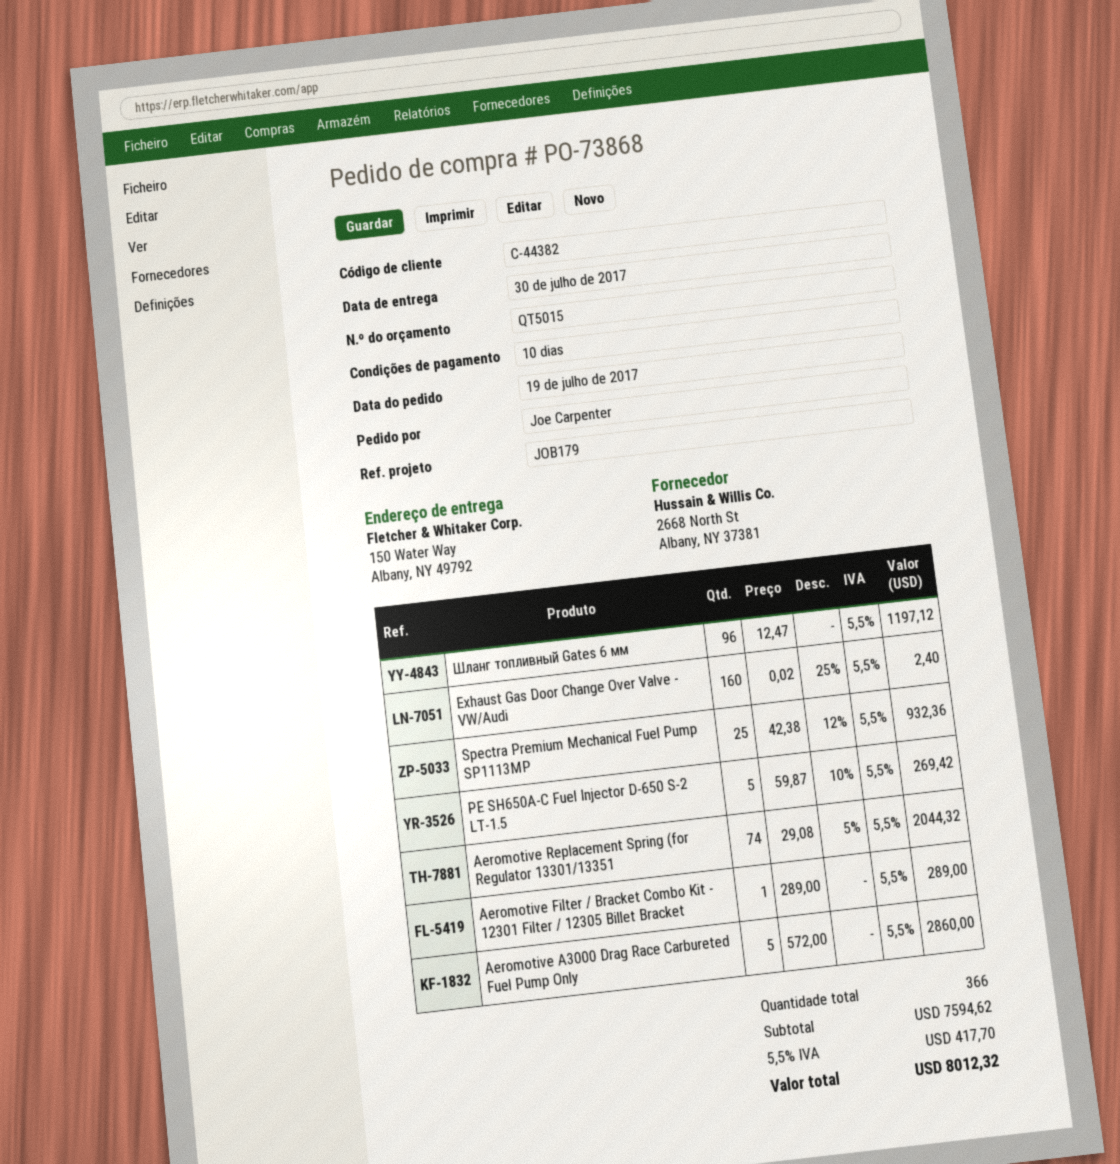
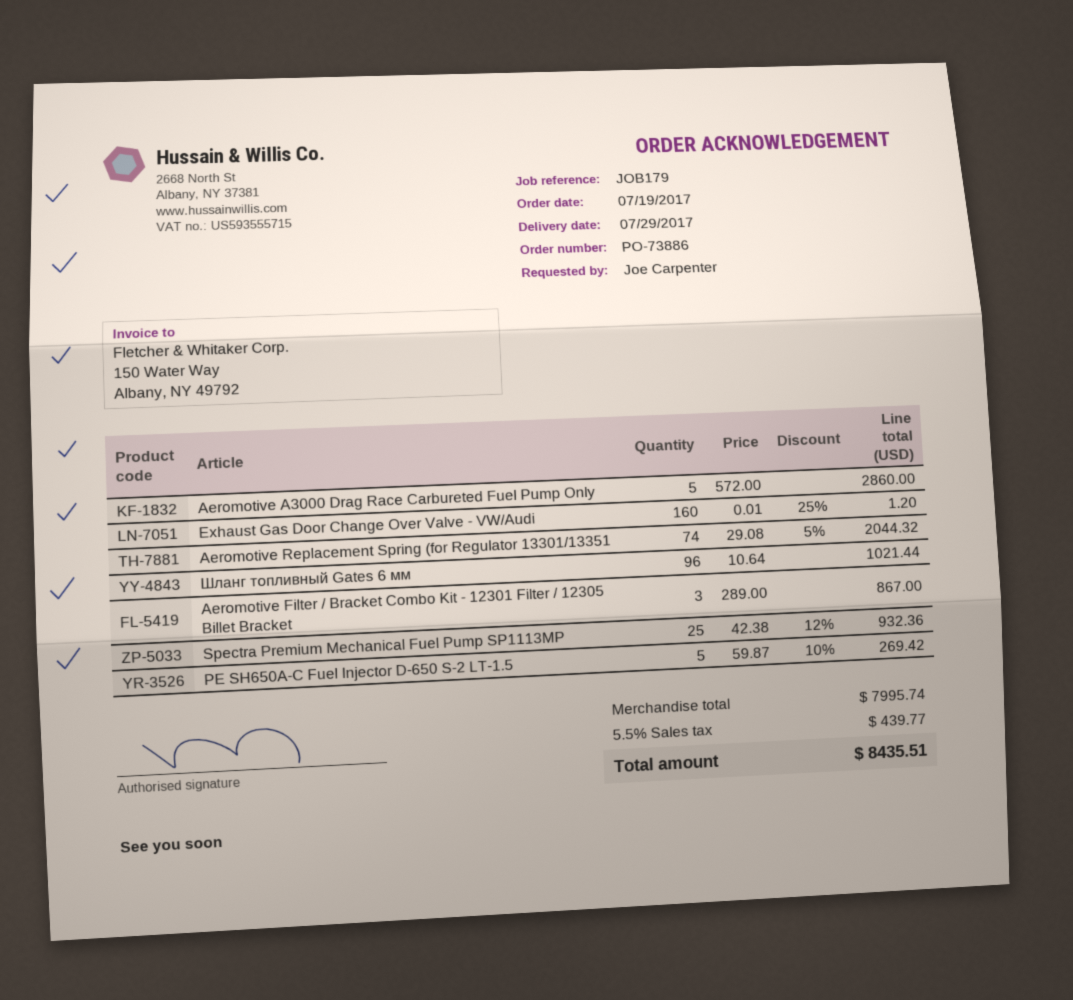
order number: PO-73868 -> PO-73886
delivery date: 2017-07-30 -> 2017-07-29
Шланг топливный Gates 6 мм: 96 x 12.47 = 1197.12 -> 96 x 10.64 = 1021.44
Exhaust Gas Door Change Over Valve - VW/Audi: 160 x 0.02 - 25% = 2.40 -> 160 x 0.01 - 25% = 1.20
Aeromotive Filter / Bracket Combo Kit - 12301 Filter / 12305 Billet Bracket: 1 x 289.00 = 289.00 -> 3 x 289.00 = 867.00
subtotal: 7594.62 -> 7995.74
tax: 5.5% = 417.70 -> 5.5% = 439.77
total: 8012.32 -> 8435.51

